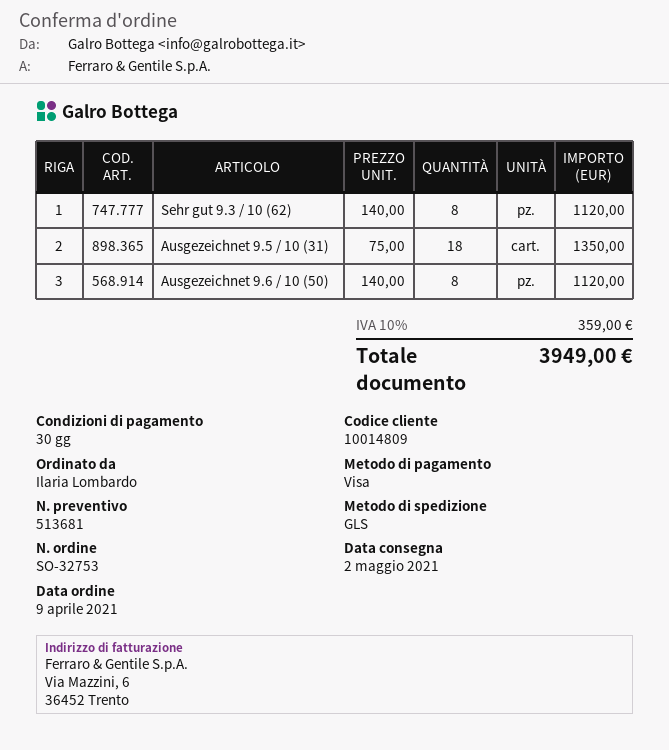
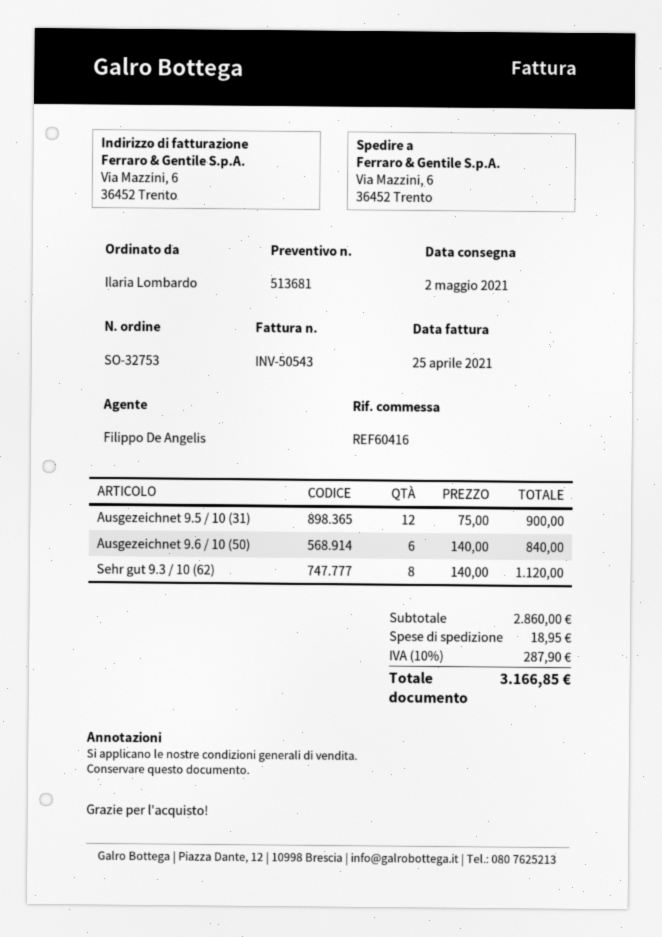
Ausgezeichnet 9.5 / 10 (31): 18 x 75.00 = 1350.00 -> 12 x 75.00 = 900.00
Ausgezeichnet 9.6 / 10 (50): 8 x 140.00 = 1120.00 -> 6 x 140.00 = 840.00
shipping: none -> 18.95
tax: 10% = 359.00 -> 10% = 287.90
total: 3949.00 -> 3166.85

